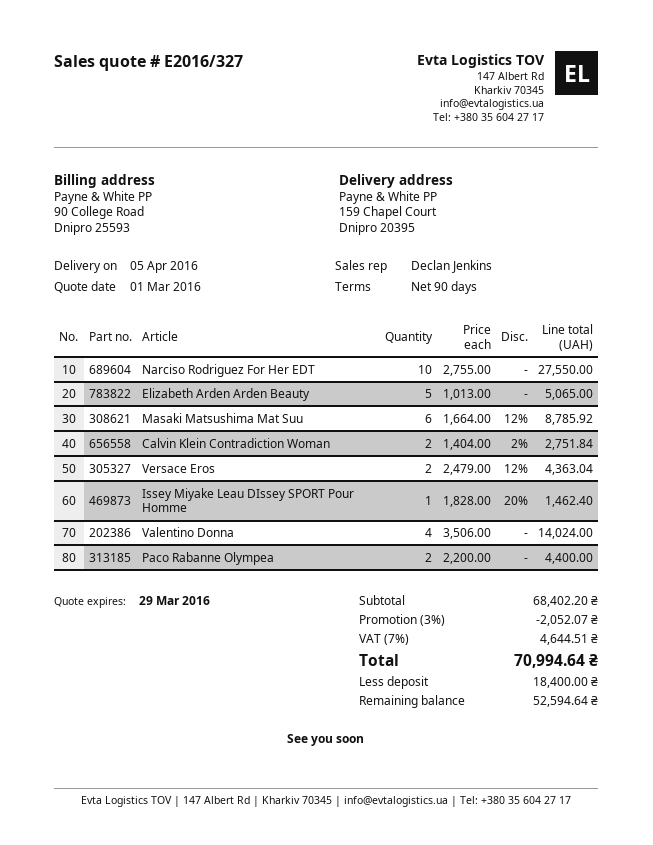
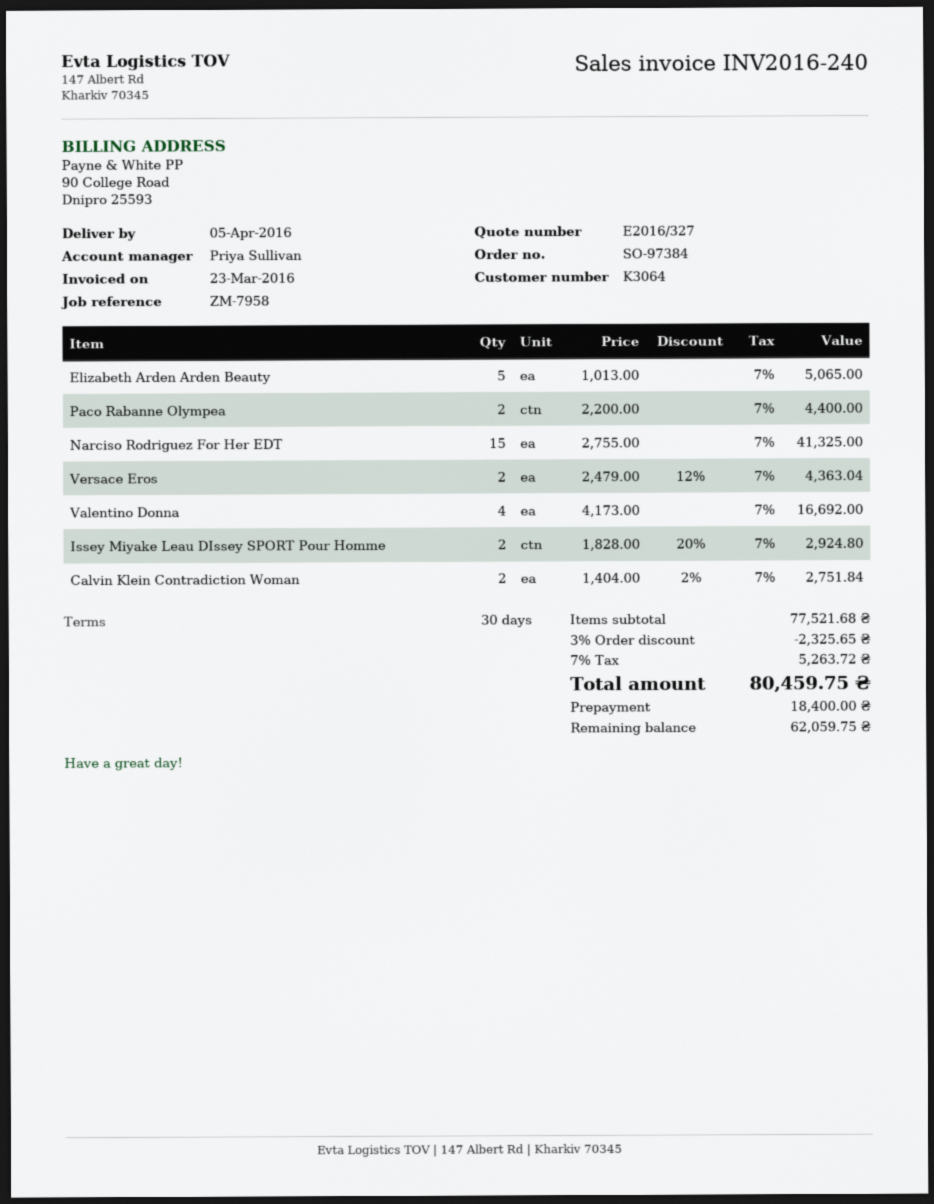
payment terms: 90 days -> 30 days
sales rep: Declan Jenkins -> Priya Sullivan
Narciso Rodriguez For Her EDT: 10 x 2755.00 = 27550.00 -> 15 x 2755.00 = 41325.00
Masaki Matsushima Mat Suu: 6 x 1664.00 - 12% = 8785.92 -> none
Issey Miyake Leau DIssey SPORT Pour Homme: 1 x 1828.00 - 20% = 1462.40 -> 2 x 1828.00 - 20% = 2924.80
Valentino Donna: 4 x 3506.00 = 14024.00 -> 4 x 4173.00 = 16692.00
subtotal: 68402.20 -> 77521.68
discount: 3% = 2052.07 -> 3% = 2325.65
tax: 7% = 4644.51 -> 7% = 5263.72
total: 70994.64 -> 80459.75
balance: 52594.64 -> 62059.75

